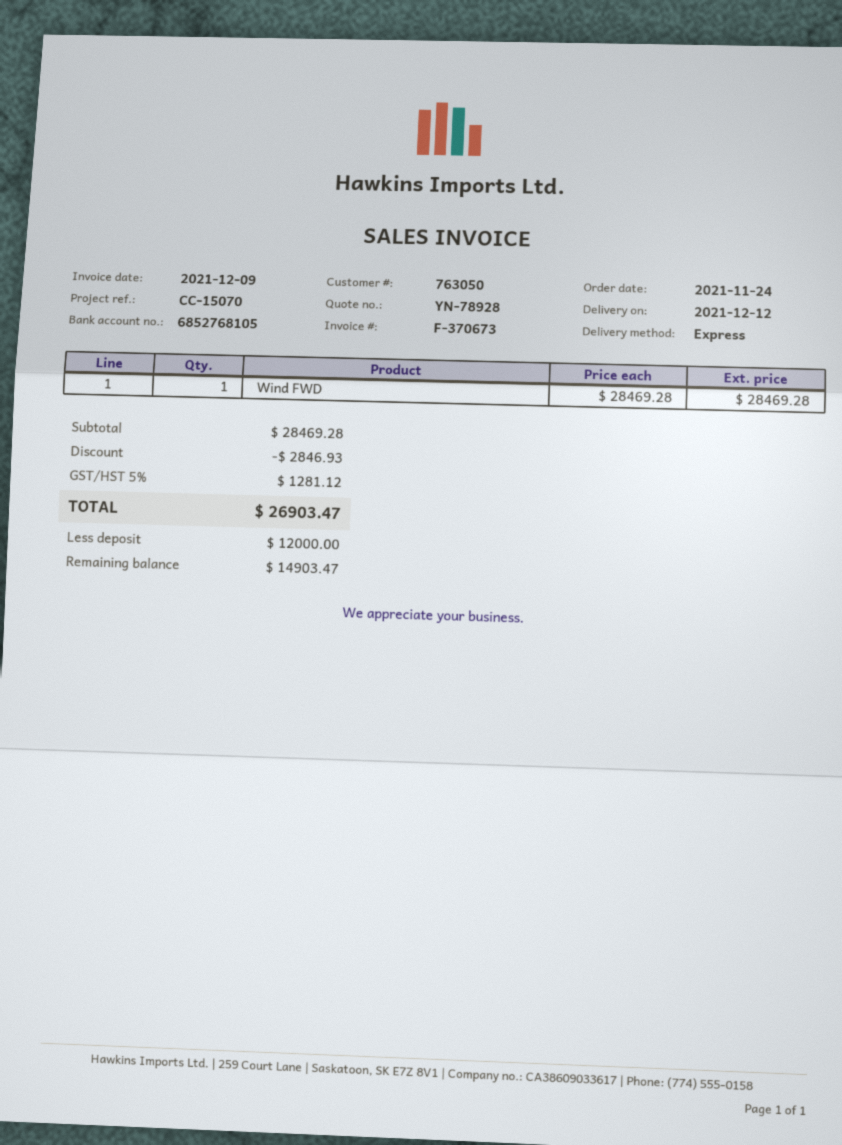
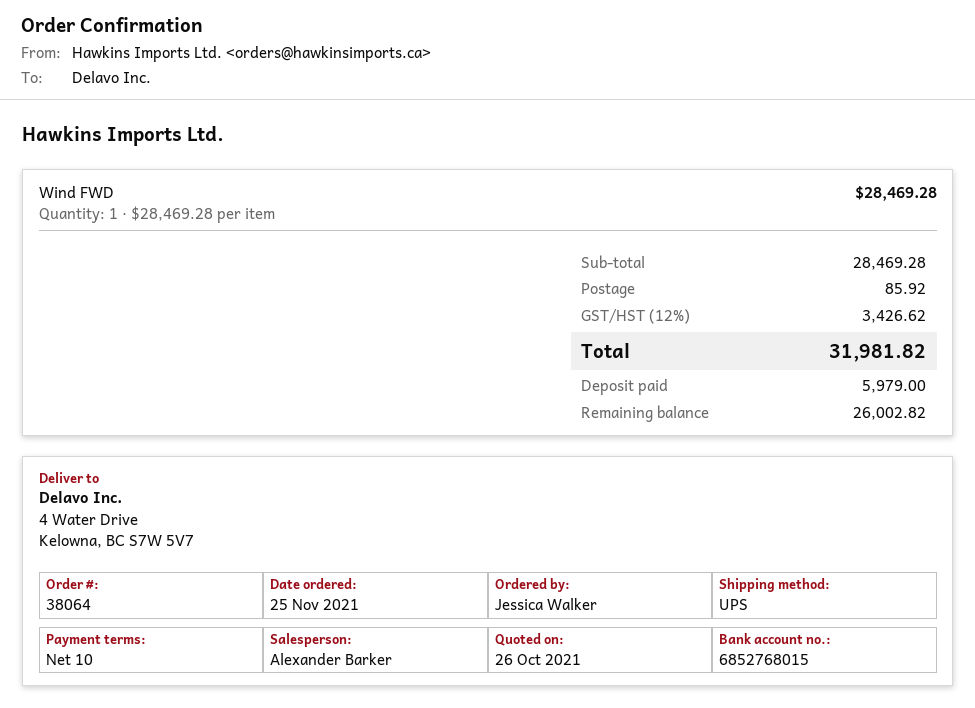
order date: 2021-11-24 -> 2021-11-25
bank account: 6852768105 -> 6852768015
shipping method: express -> UPS
discount: 2846.93 -> none
shipping: none -> 85.92
tax: 5% = 1281.12 -> 12% = 3426.62
total: 26903.47 -> 31981.82
deposit: 12000.00 -> 5979.00
balance: 14903.47 -> 26002.82

